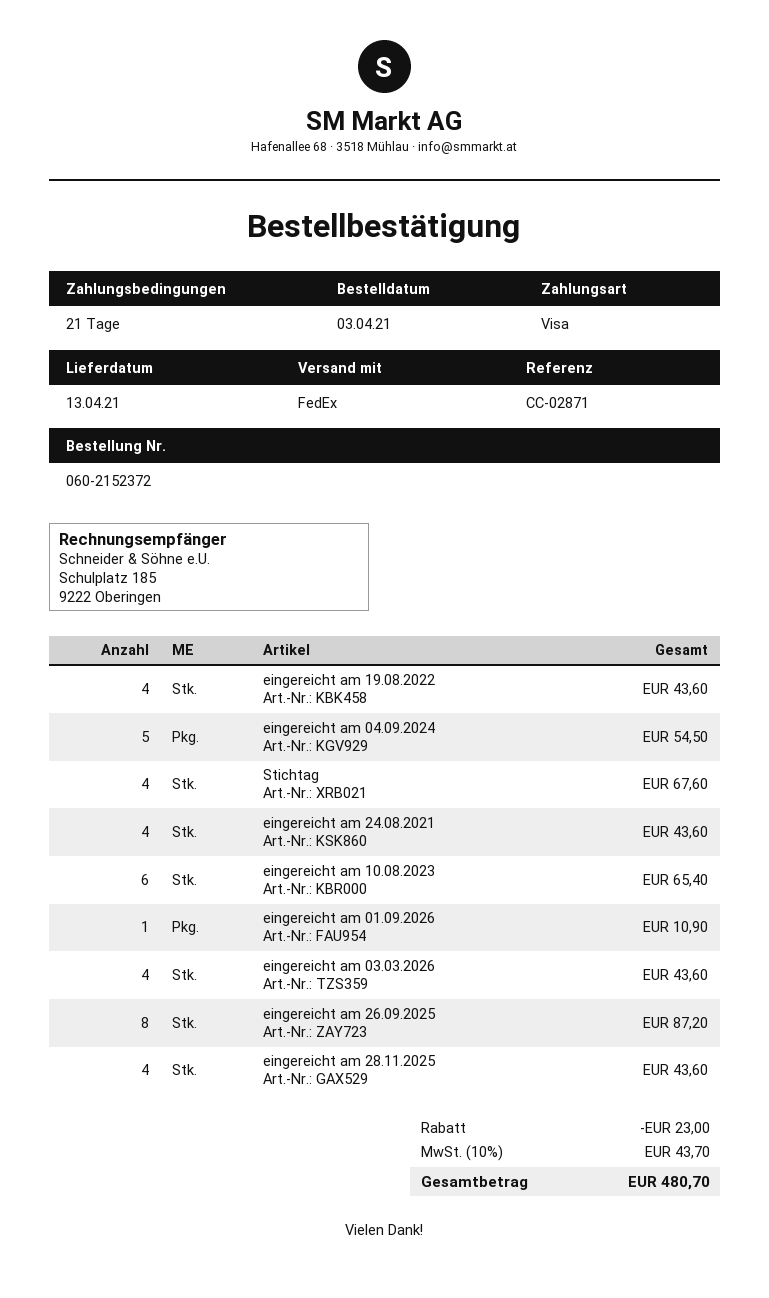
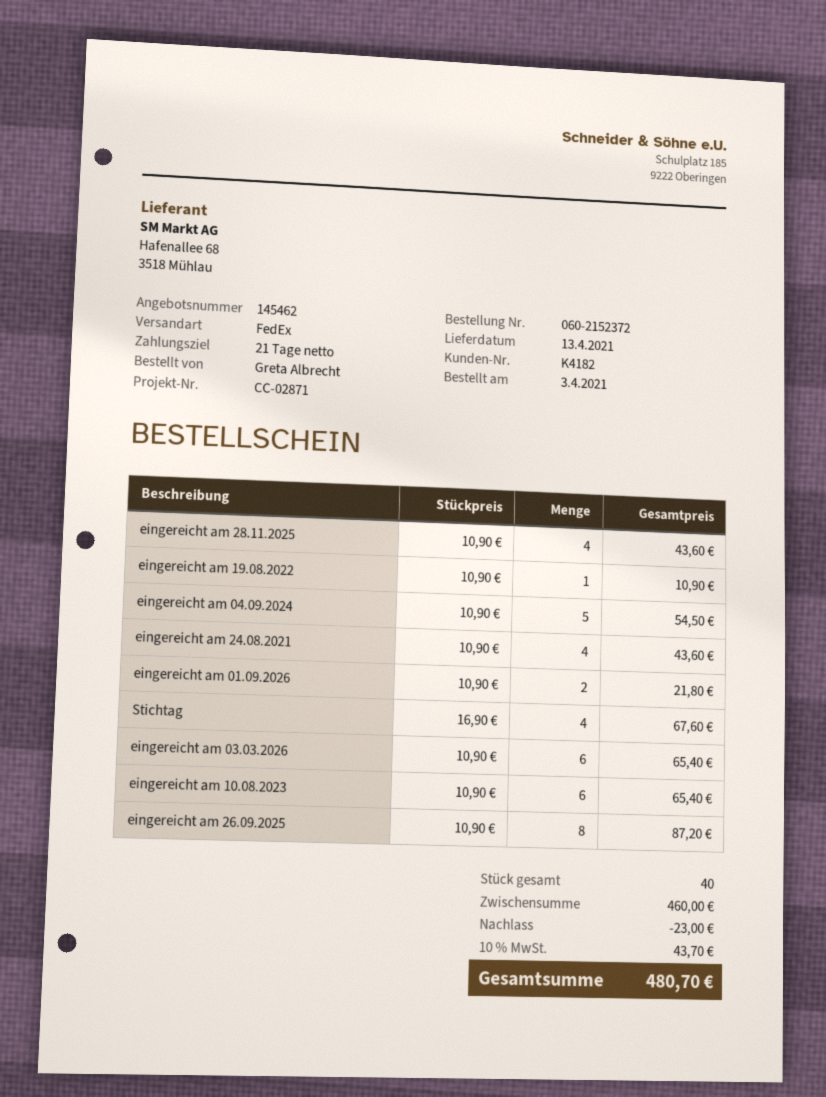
eingereicht am 19.08.2022: 4 for 43.60 -> 1 for 10.90
eingereicht am 01.09.2026: 1 for 10.90 -> 2 for 21.80
eingereicht am 03.03.2026: 4 for 43.60 -> 6 for 65.40

